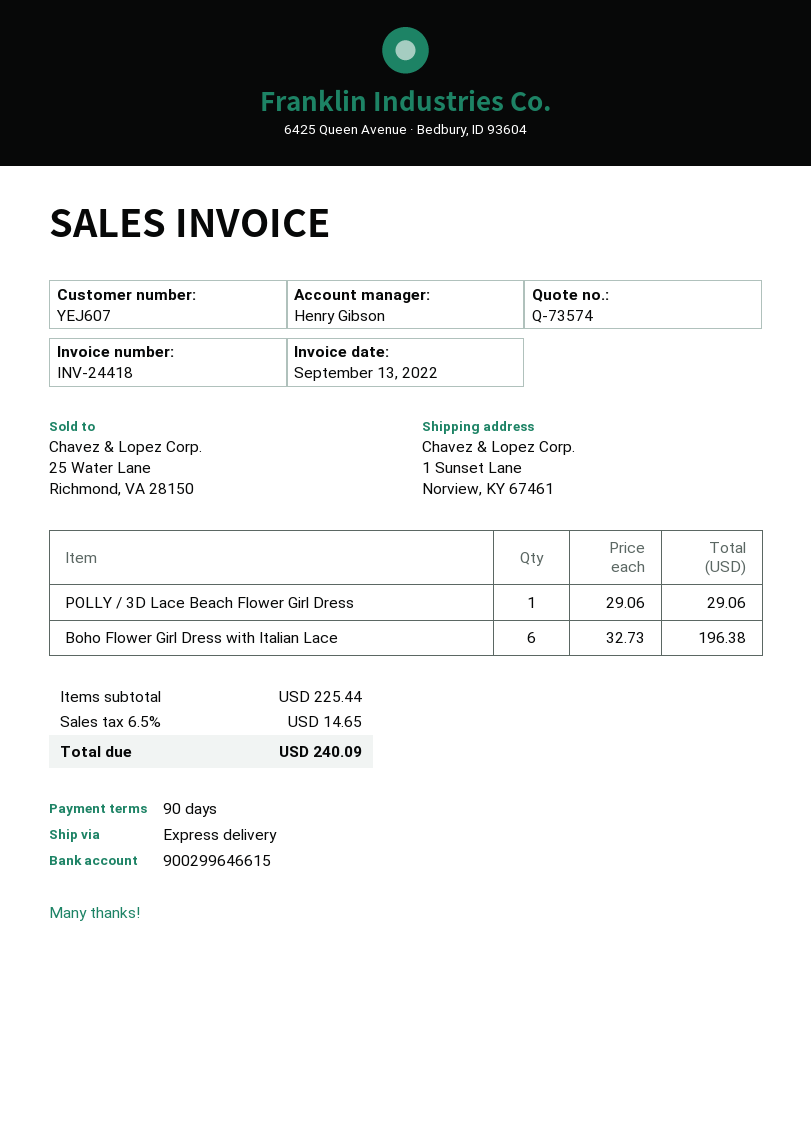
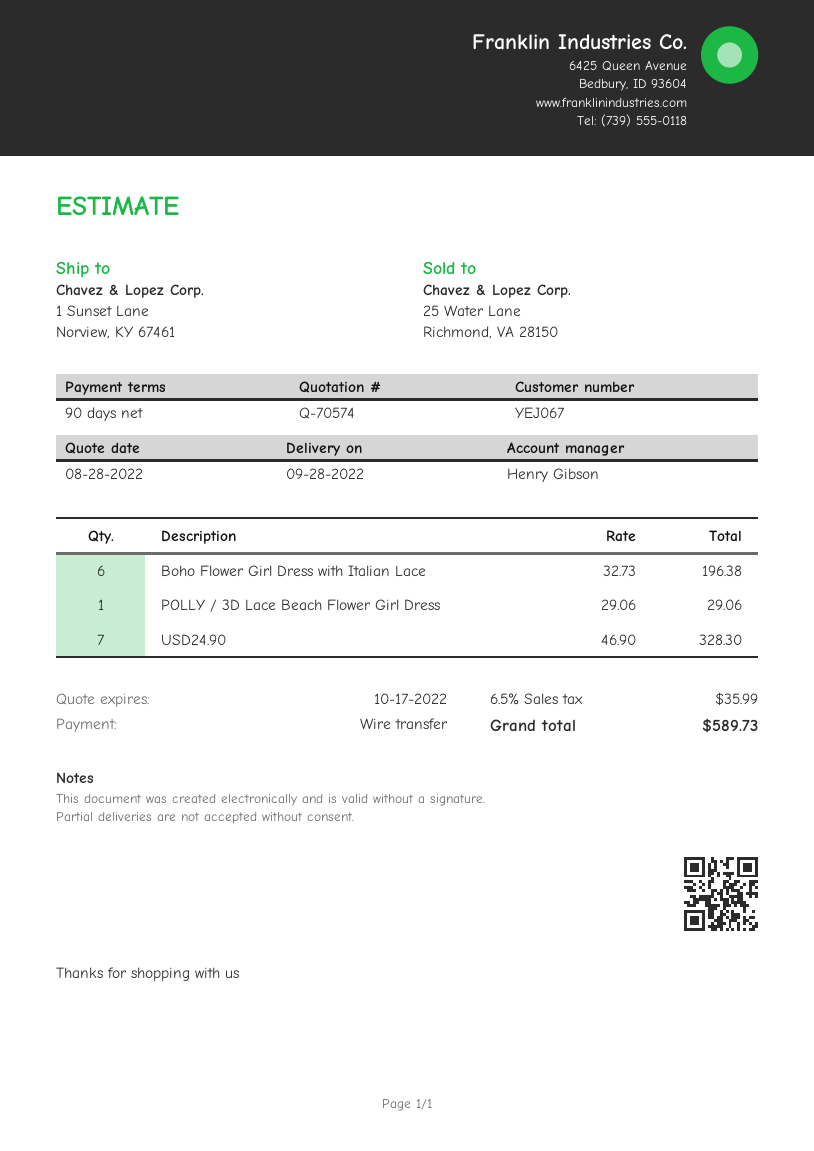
quote number: Q-73574 -> Q-70574
customer number: YEJ607 -> YEJ067
USD24.90: none -> 7 x 46.90 = 328.30
tax: 6.5% = 14.65 -> 6.5% = 35.99
total: 240.09 -> 589.73

